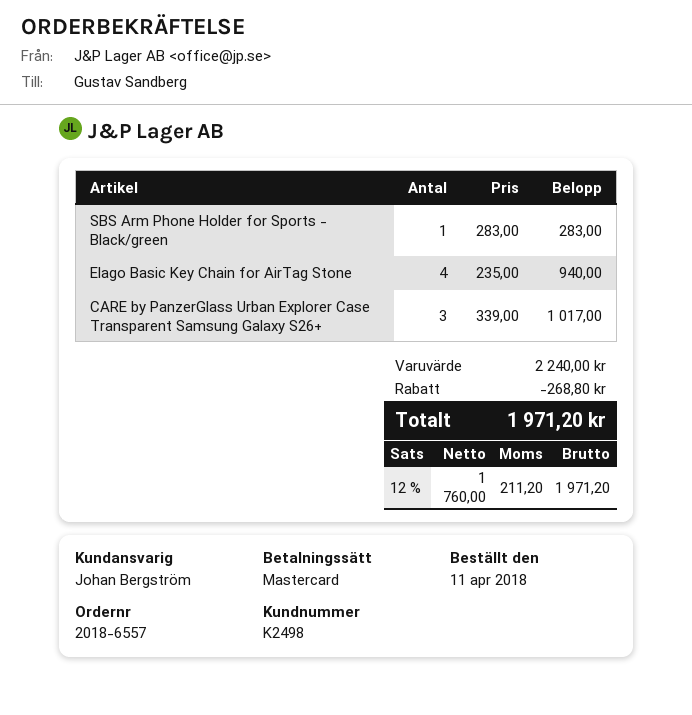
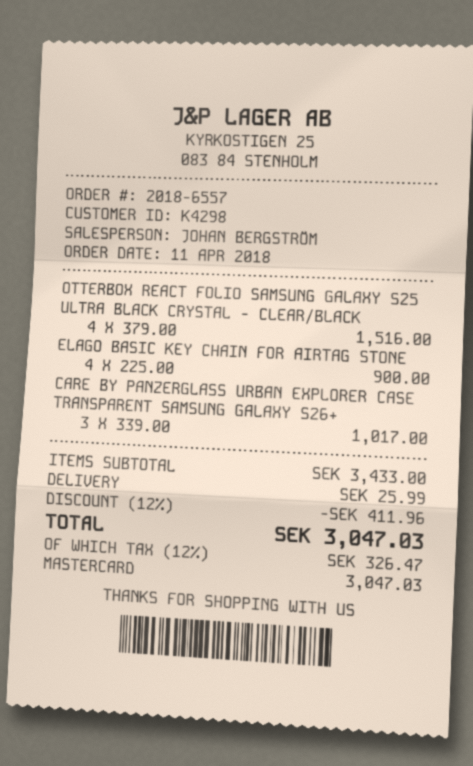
customer number: K2498 -> K4298
SBS Arm Phone Holder for Sports - Black/green: 1 x 283.00 = 283.00 -> none
Elago Basic Key Chain for AirTag Stone: 4 x 235.00 = 940.00 -> 4 x 225.00 = 900.00
OTTERBOX REACT FOLIO SAMSUNG GALAXY S25 ULTRA BLACK CRYSTAL - CLEAR/BLACK: none -> 4 x 379.00 = 1516.00
subtotal: 2240.00 -> 3433.00
discount: 268.80 -> 411.96
shipping: none -> 25.99
tax: 12% = 211.20 -> 12% = 326.47
total: 1971.20 -> 3047.03

